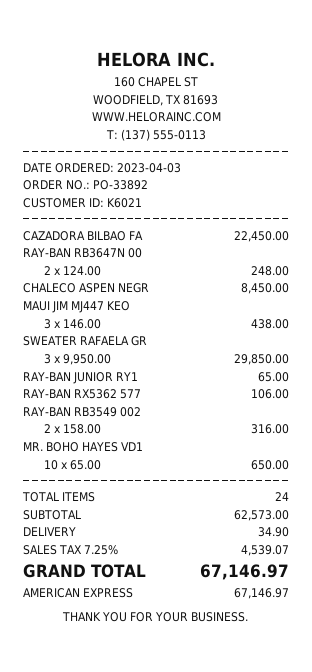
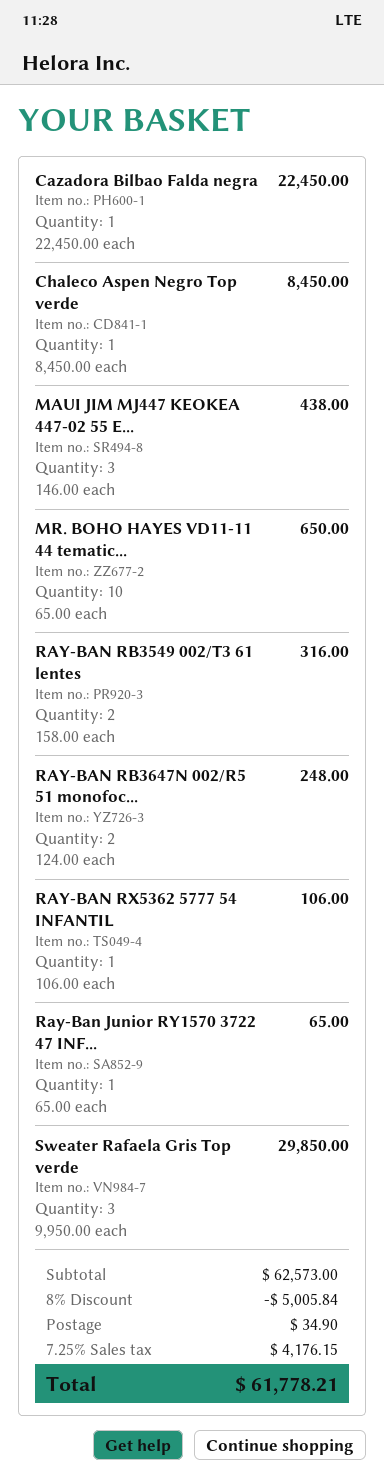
discount: none -> 8% = 5005.84
tax: 7.25% = 4539.07 -> 7.25% = 4176.15
total: 67146.97 -> 61778.21

